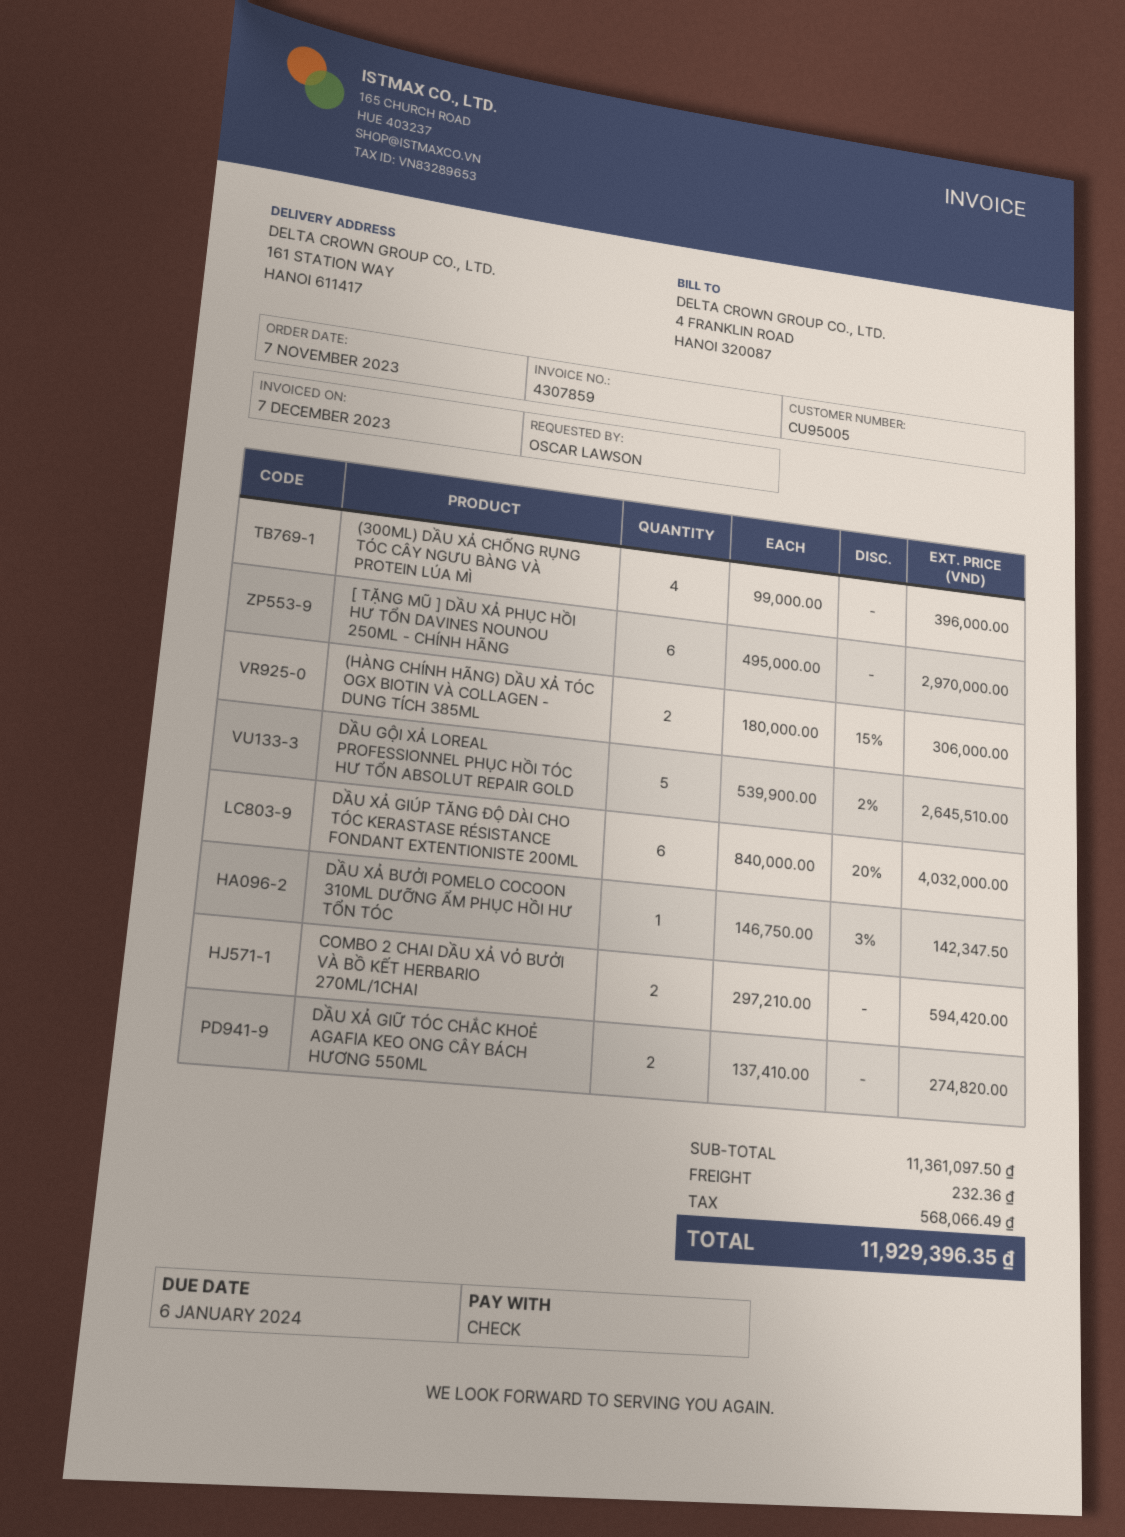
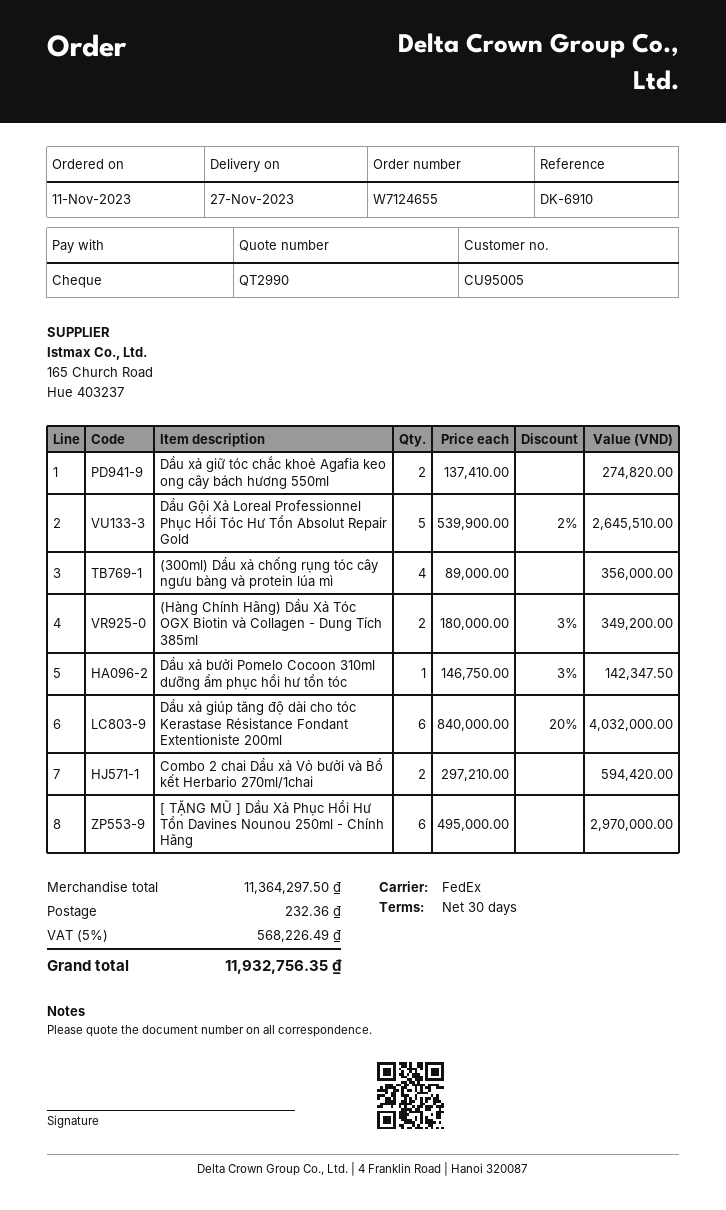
order date: 2023-11-07 -> 2023-11-11
(300ML) DẦU XẢ CHỐNG RỤNG TÓC CÂY NGƯU BÀNG VÀ PROTEIN LÚA MÌ: 4 x 99000.00 = 396000.00 -> 4 x 89000.00 = 356000.00
(HÀNG CHÍNH HÃNG) DẦU XẢ TÓC OGX BIOTIN VÀ COLLAGEN - DUNG TÍCH 385ML: 2 x 180000.00 - 15% = 306000.00 -> 2 x 180000.00 - 3% = 349200.00
subtotal: 11361097.50 -> 11364297.50
tax: 568066.49 -> 568226.49
total: 11929396.35 -> 11932756.35

